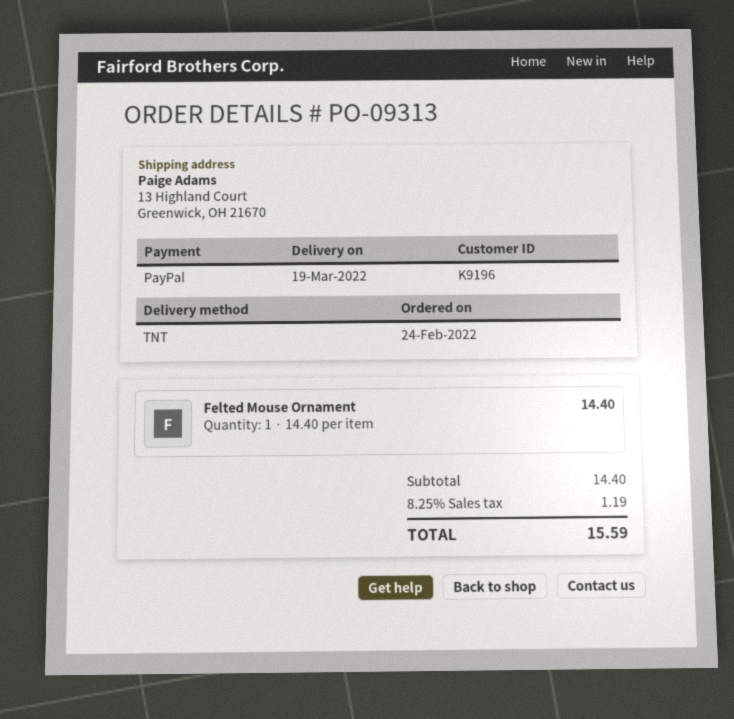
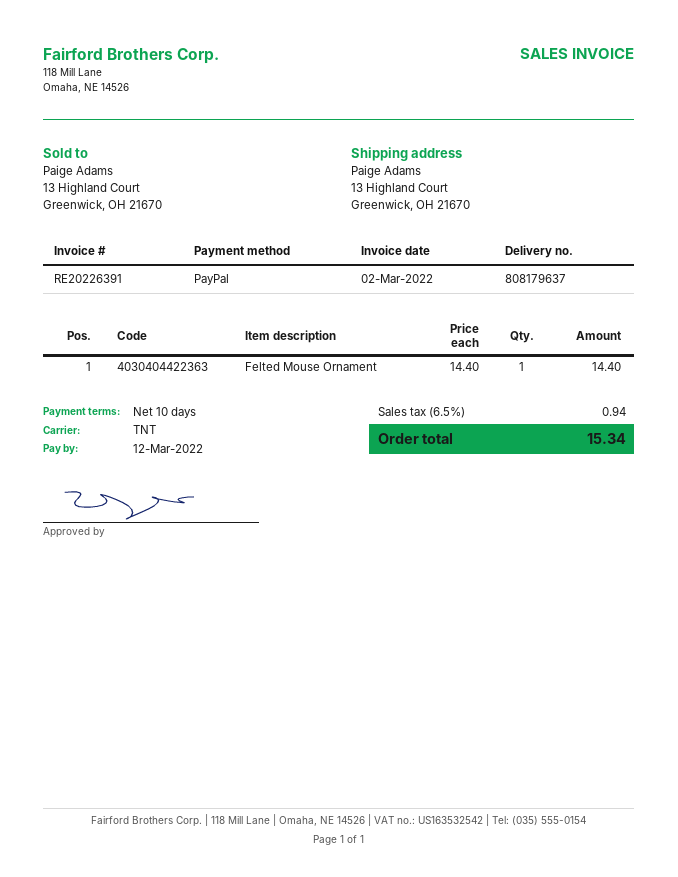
tax: 8.25% = 1.19 -> 6.5% = 0.94
total: 15.59 -> 15.34

